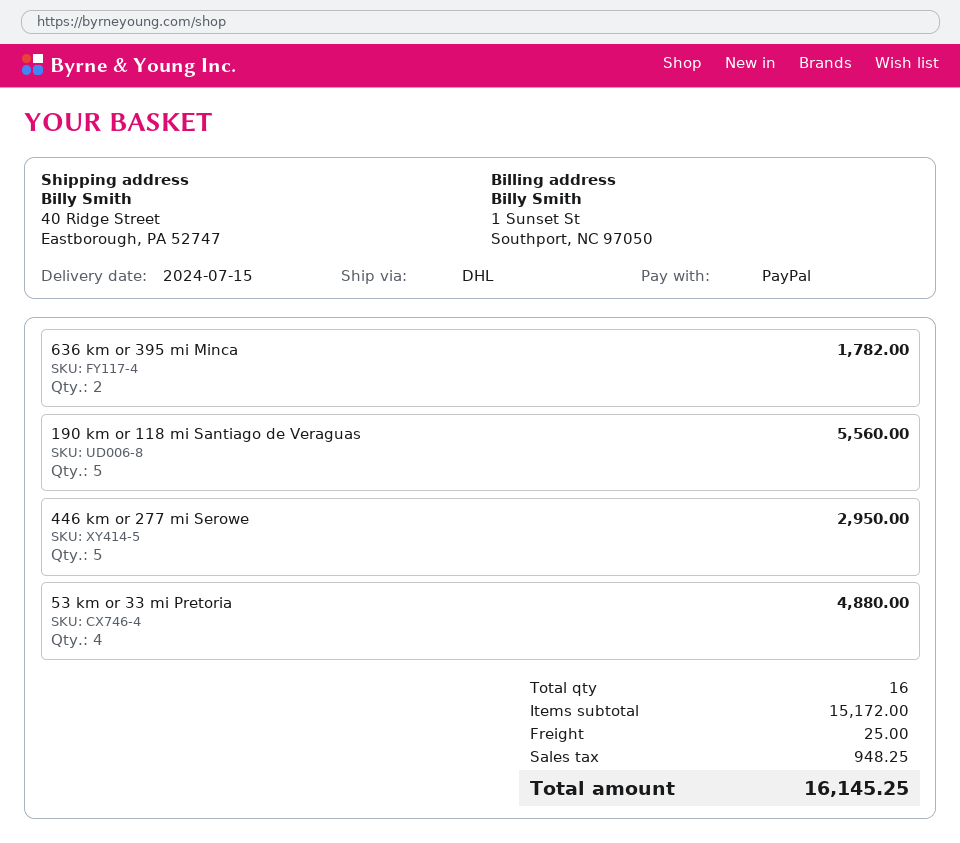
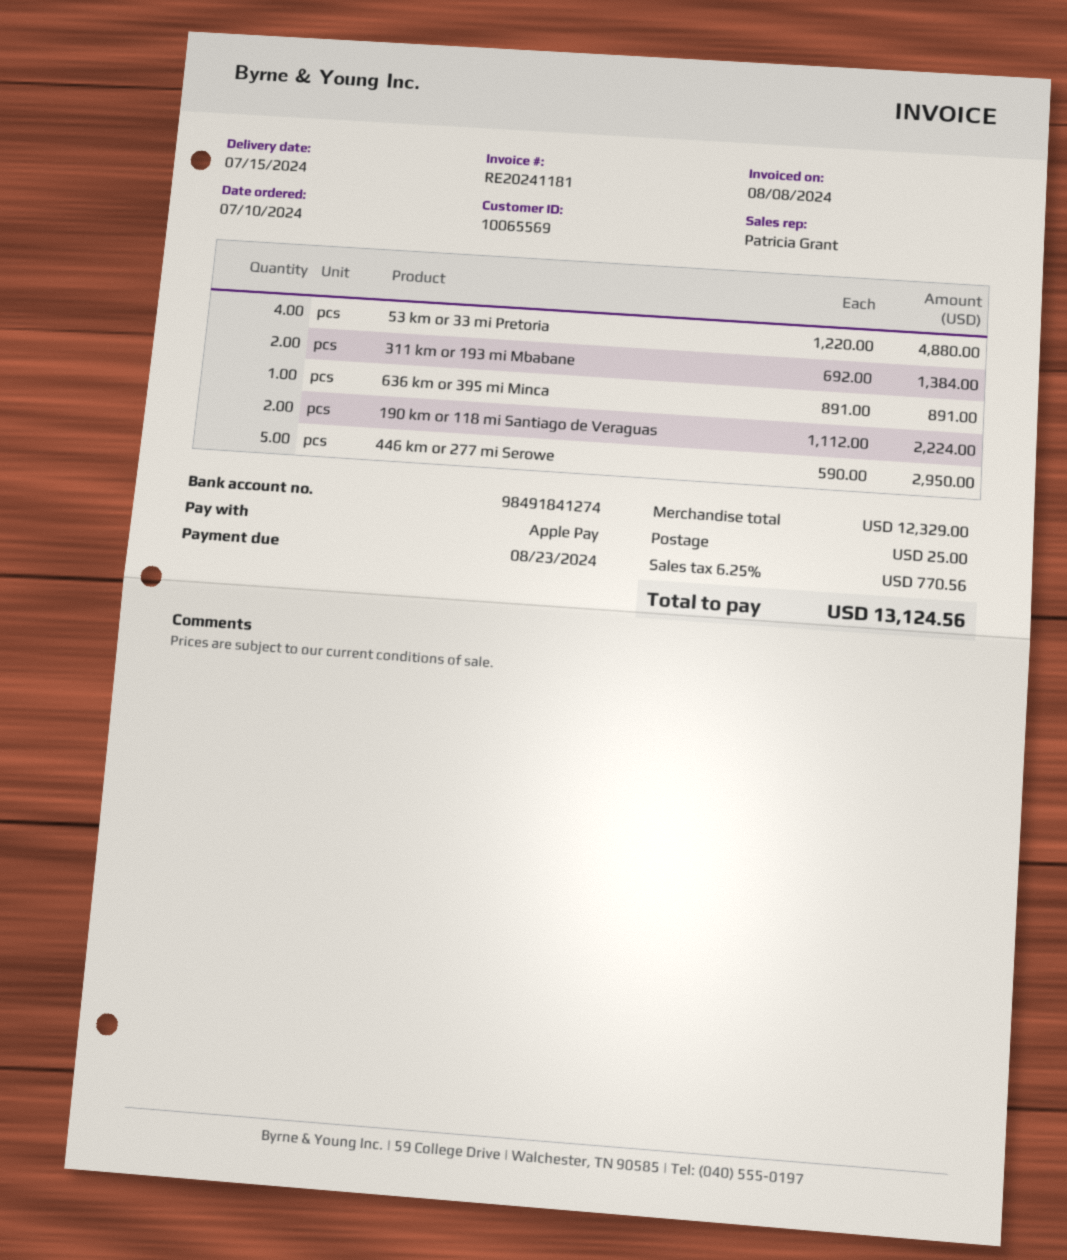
payment method: PayPal -> Apple Pay
636 km or 395 mi Minca: 2 for 1782.00 -> 1 for 891.00
190 km or 118 mi Santiago de Veraguas: 5 for 5560.00 -> 2 for 2224.00
311 km or 193 mi Mbabane: none -> 2 for 1384.00
subtotal: 15172.00 -> 12329.00
tax: 948.25 -> 770.56
total: 16145.25 -> 13124.56

